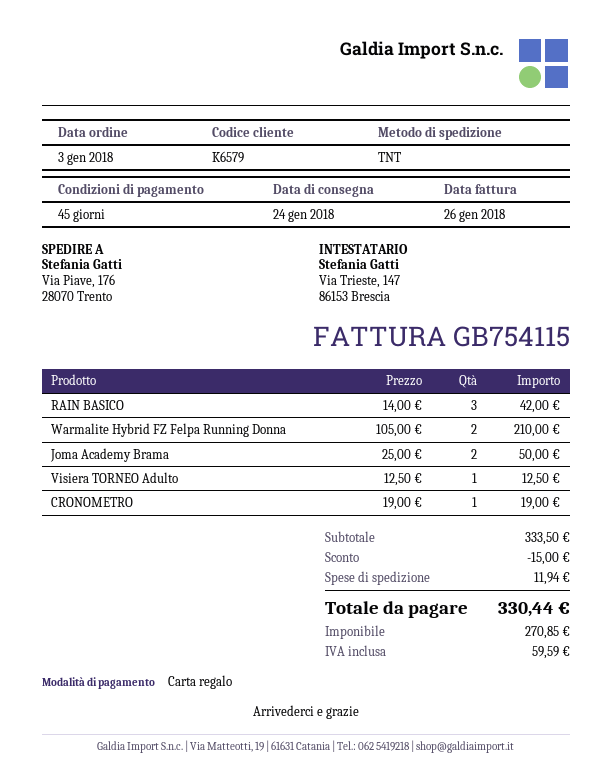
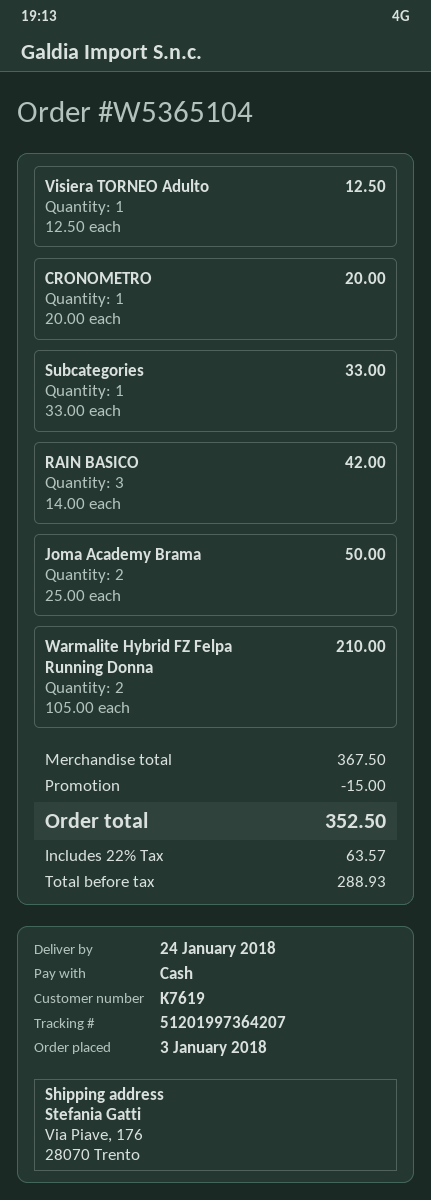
customer number: K6579 -> K7619
payment method: gift card -> cash
CRONOMETRO: 1 x 19.00 = 19.00 -> 1 x 20.00 = 20.00
Subcategories: none -> 1 x 33.00 = 33.00
subtotal: 333.50 -> 367.50
shipping: 11.94 -> none
net: 270.85 -> 288.93
tax: 59.59 -> 63.57
total: 330.44 -> 352.50

